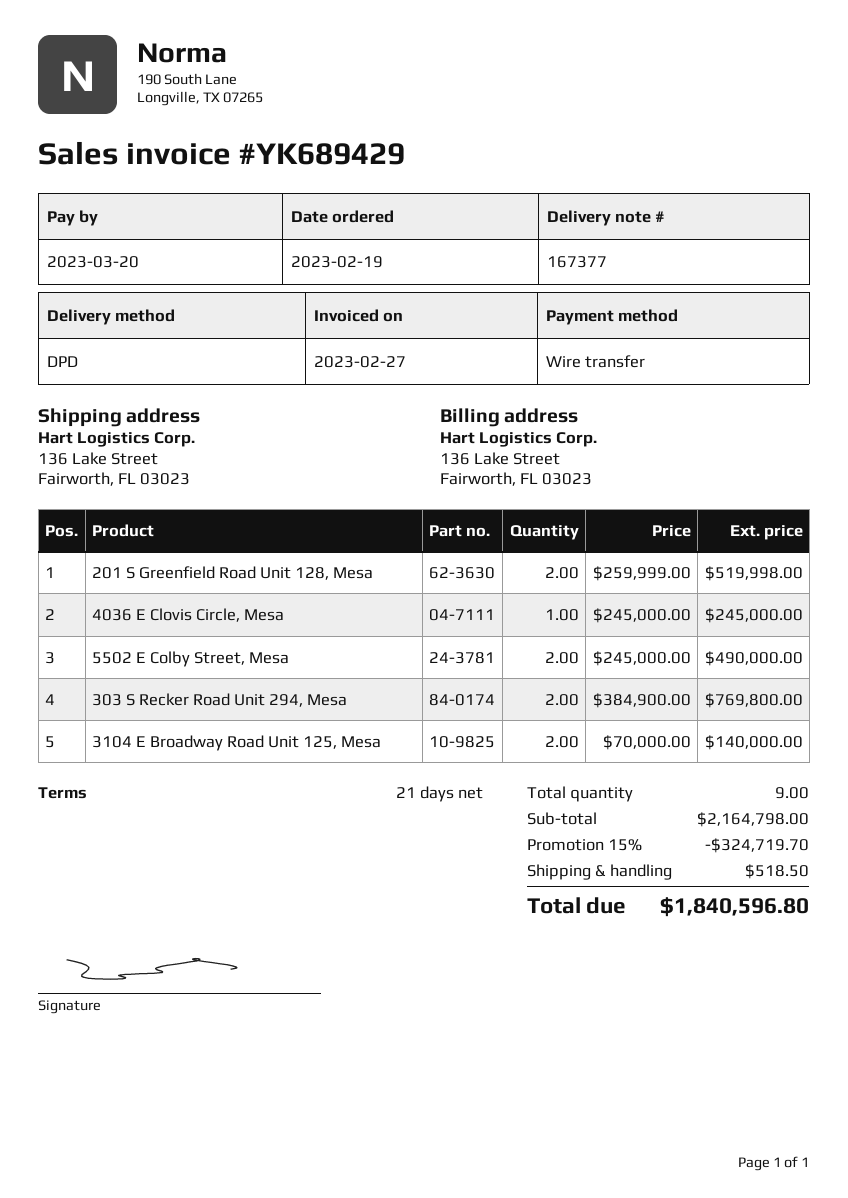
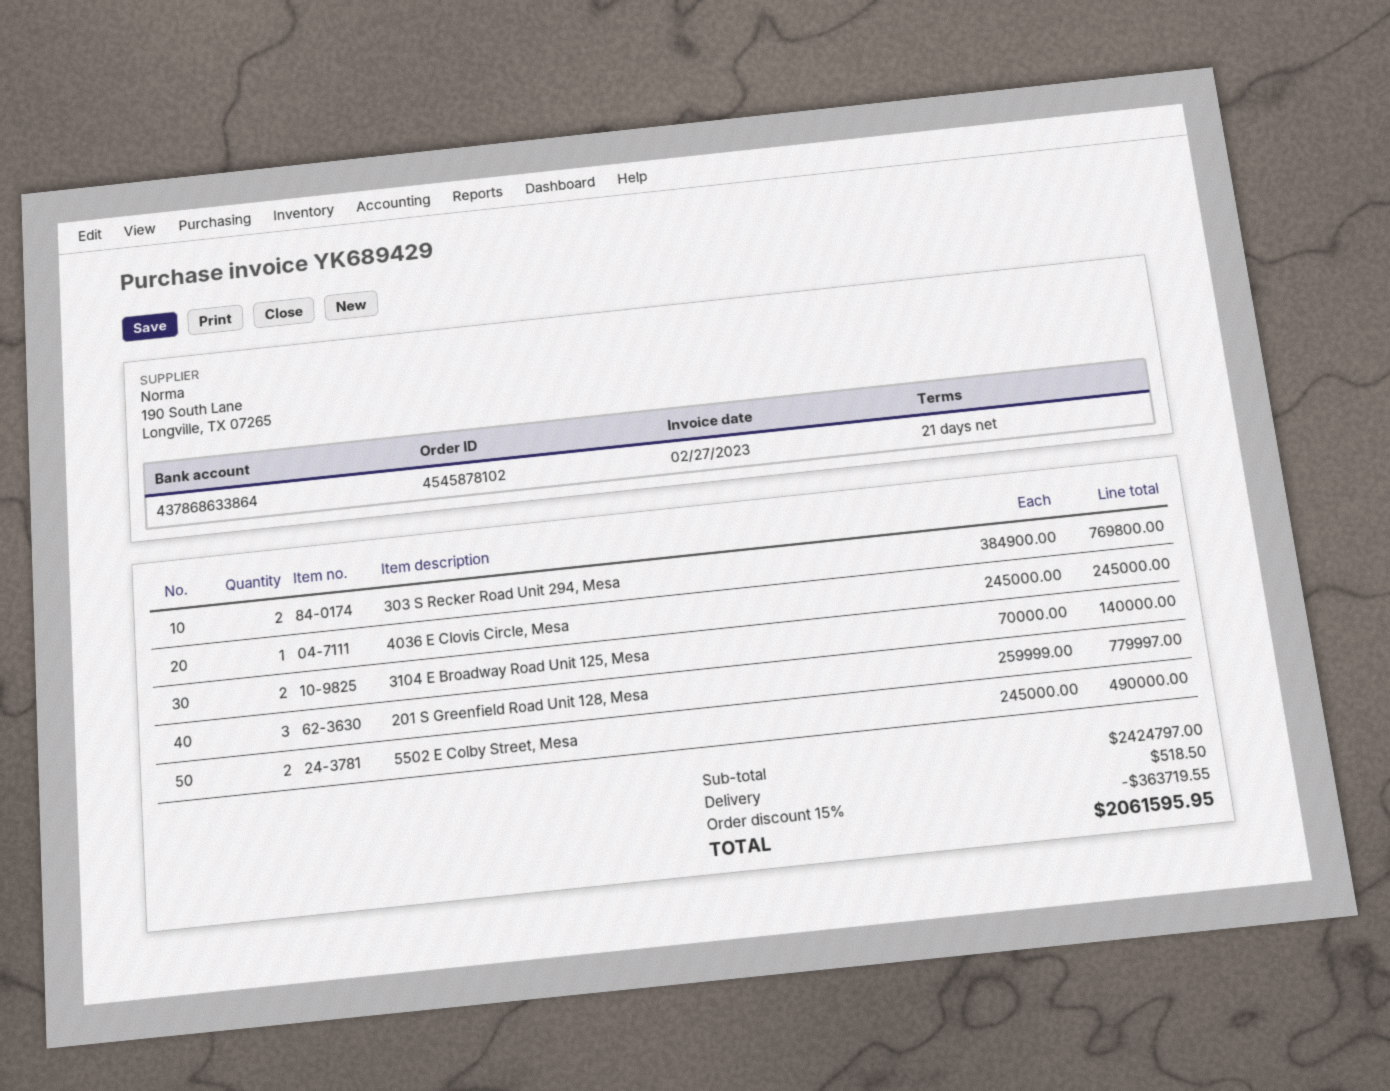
201 S Greenfield Road Unit 128, Mesa: 2 x 259999.00 = 519998.00 -> 3 x 259999.00 = 779997.00
subtotal: 2164798.00 -> 2424797.00
discount: 15% = 324719.70 -> 15% = 363719.55
total: 1840596.80 -> 2061595.95

